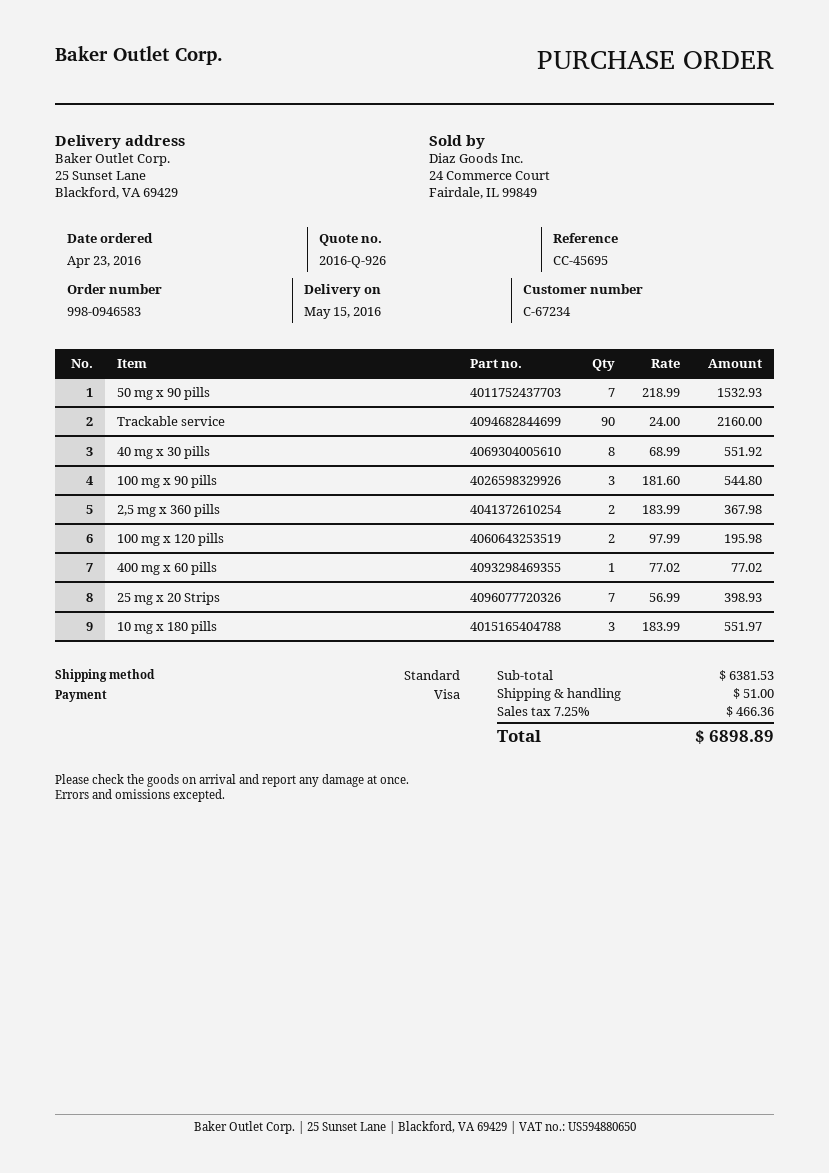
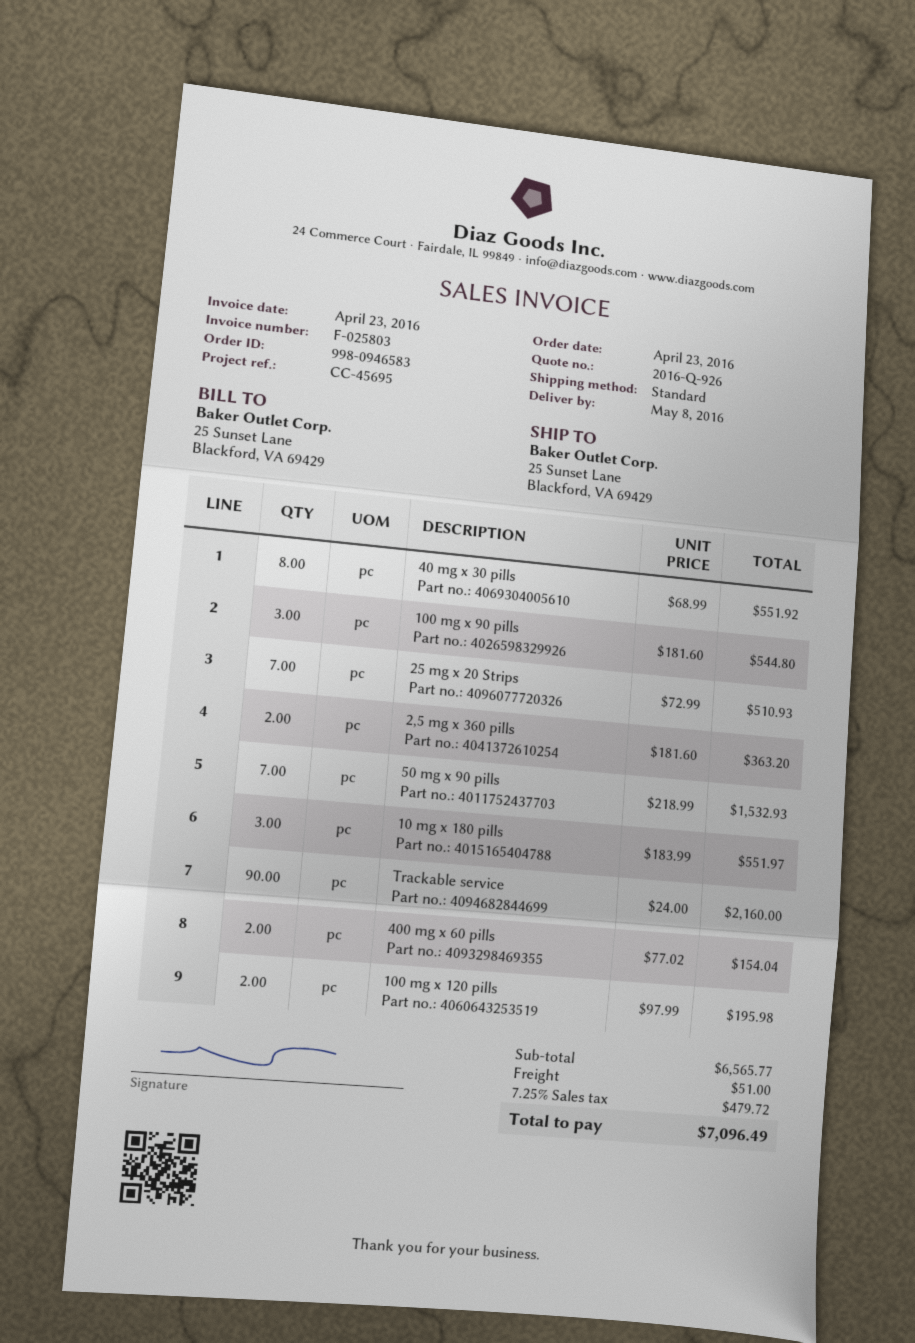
delivery date: 2016-05-15 -> 2016-05-08
2,5 mg x 360 pills: 2 x 183.99 = 367.98 -> 2 x 181.60 = 363.20
400 mg x 60 pills: 1 x 77.02 = 77.02 -> 2 x 77.02 = 154.04
25 mg x 20 Strips: 7 x 56.99 = 398.93 -> 7 x 72.99 = 510.93
subtotal: 6381.53 -> 6565.77
tax: 7.25% = 466.36 -> 7.25% = 479.72
total: 6898.89 -> 7096.49

